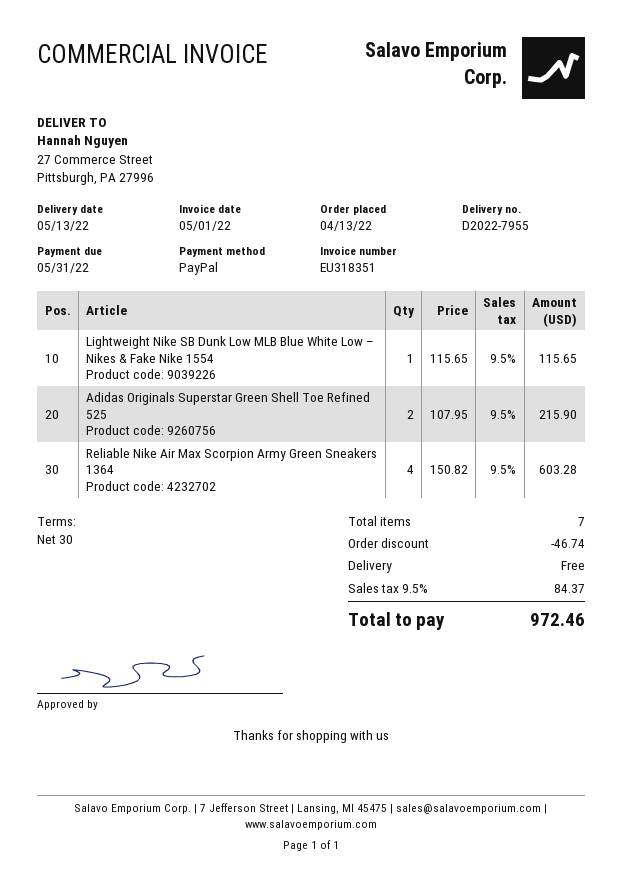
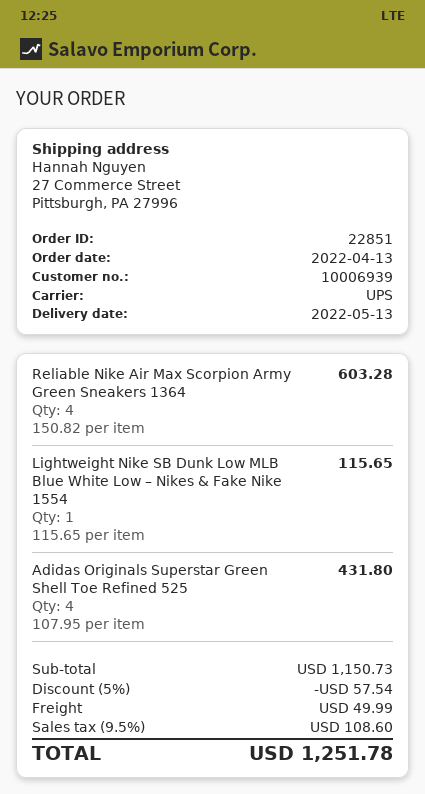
Adidas Originals Superstar Green Shell Toe Refined 525: 2 x 107.95 = 215.90 -> 4 x 107.95 = 431.80
discount: 46.74 -> 57.54
shipping: 0.00 -> 49.99
tax: 9.5% = 84.37 -> 9.5% = 108.60
total: 972.46 -> 1251.78

